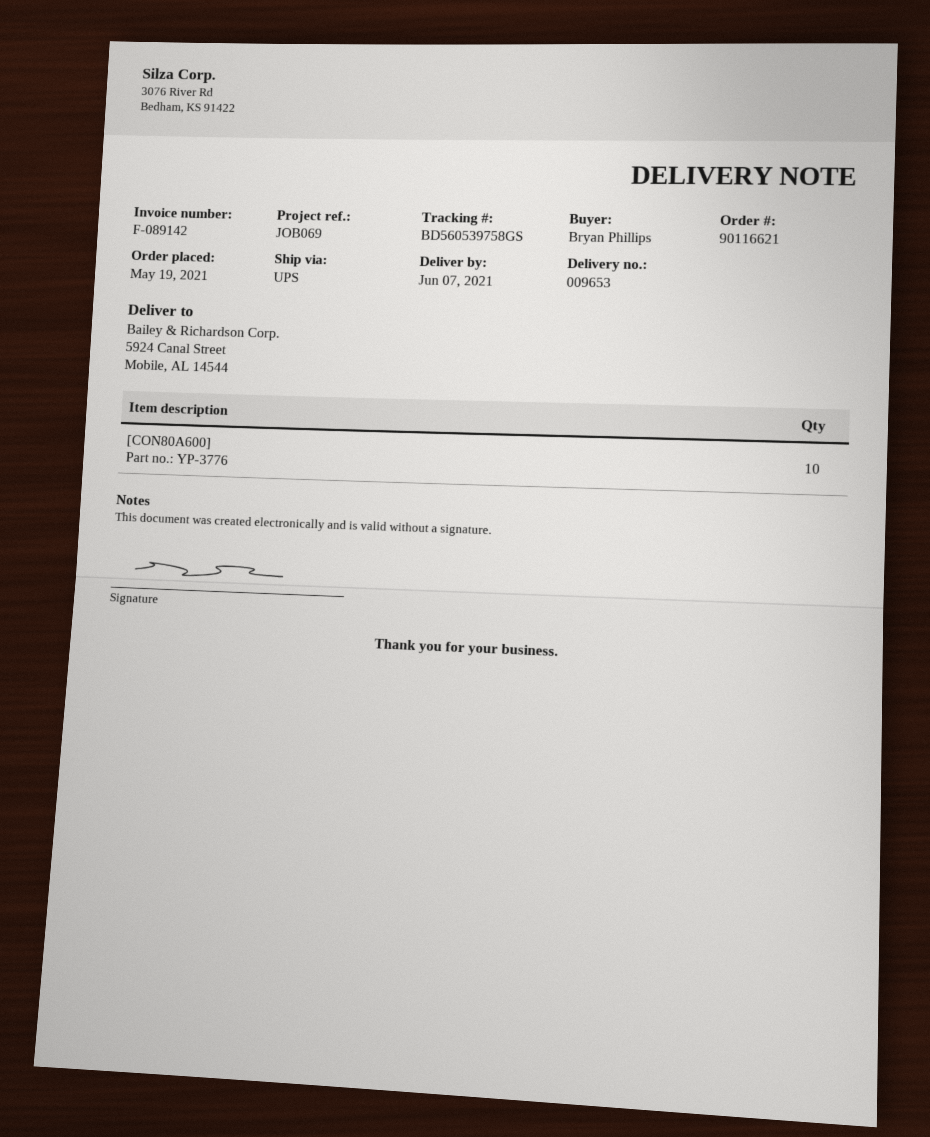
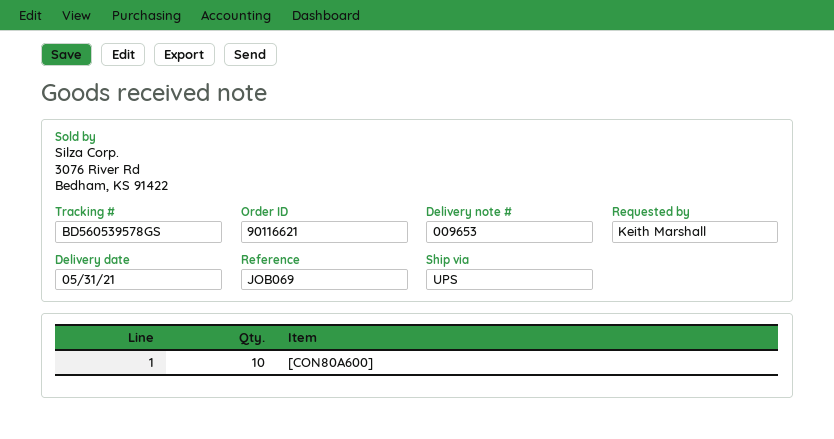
delivery date: 2021-06-07 -> 2021-05-31
ordered by: Bryan Phillips -> Keith Marshall
tracking number: BD560539758GS -> BD560539578GS

